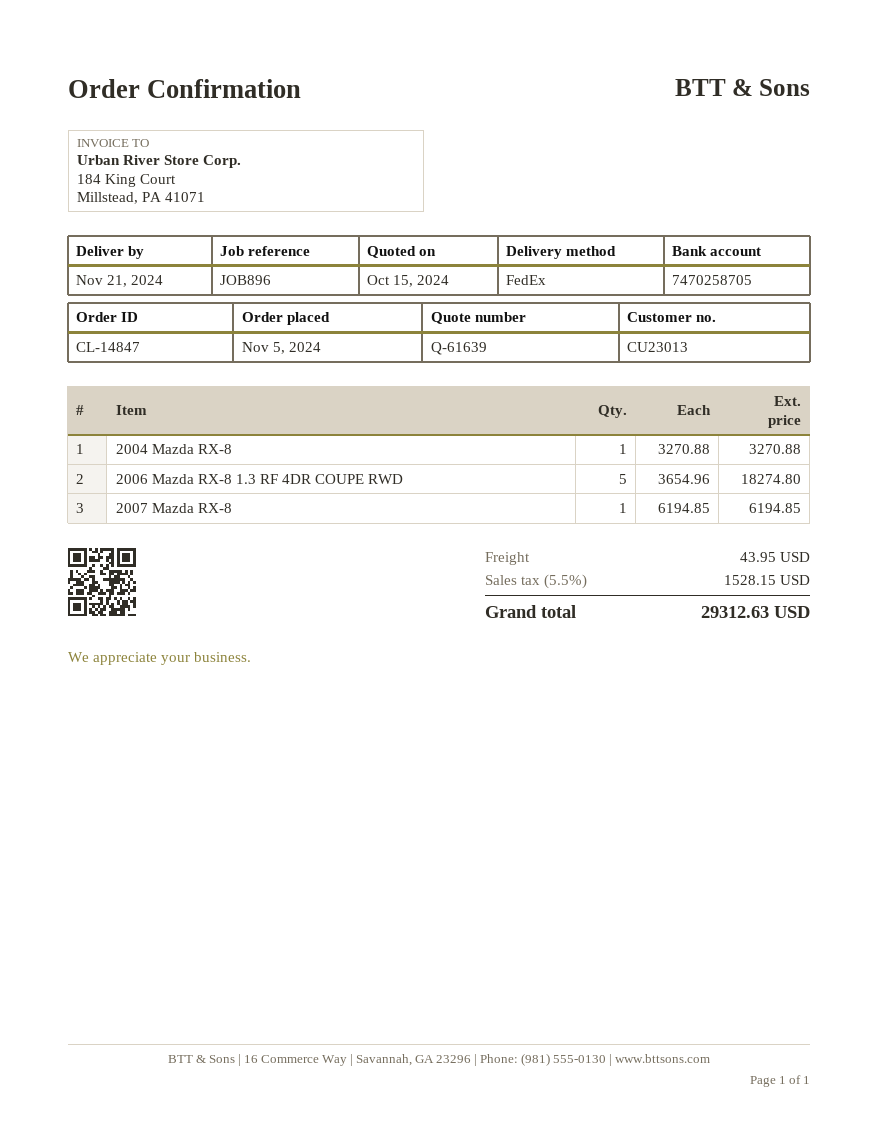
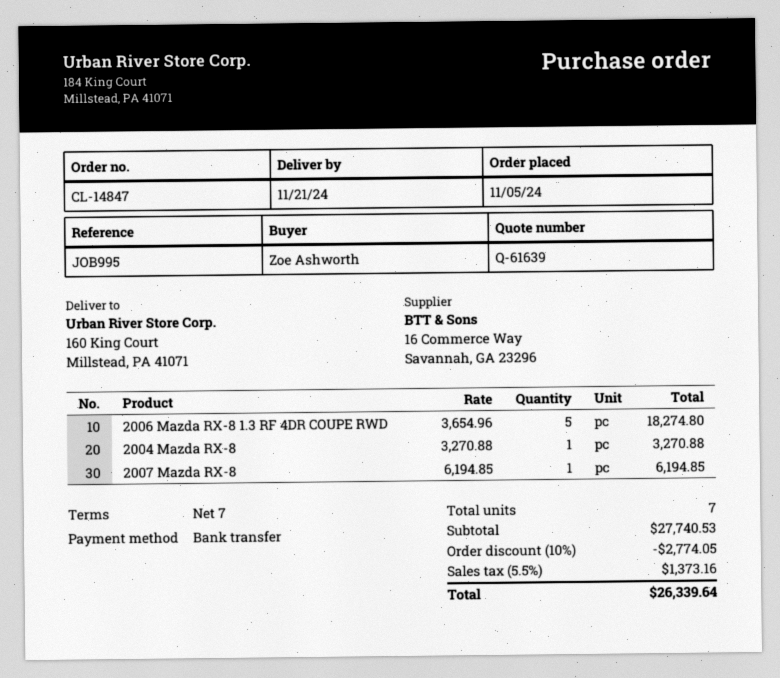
reference: JOB896 -> JOB995
discount: none -> 10% = 2774.05
shipping: 43.95 -> none
tax: 5.5% = 1528.15 -> 5.5% = 1373.16
total: 29312.63 -> 26339.64

